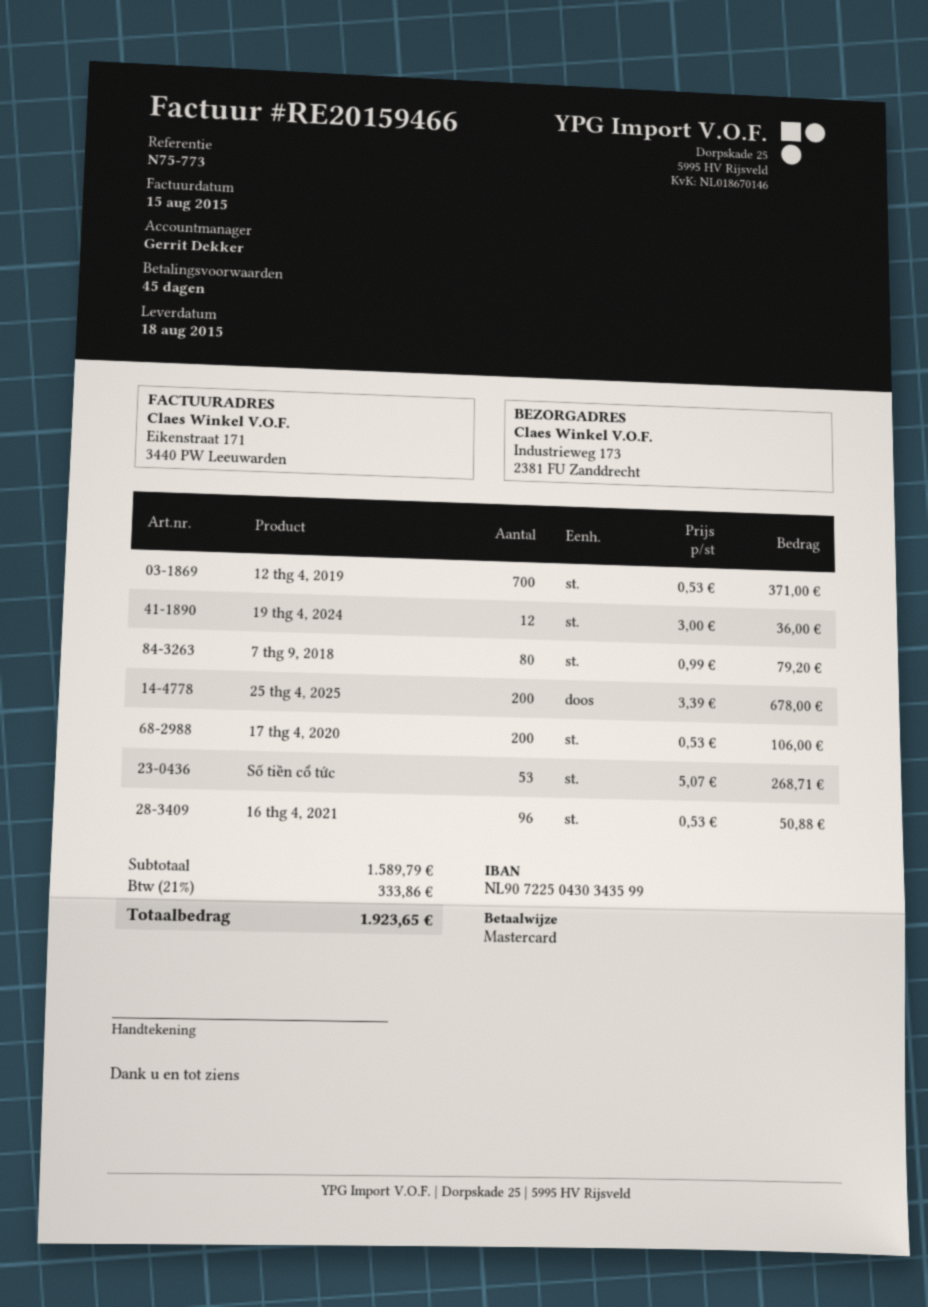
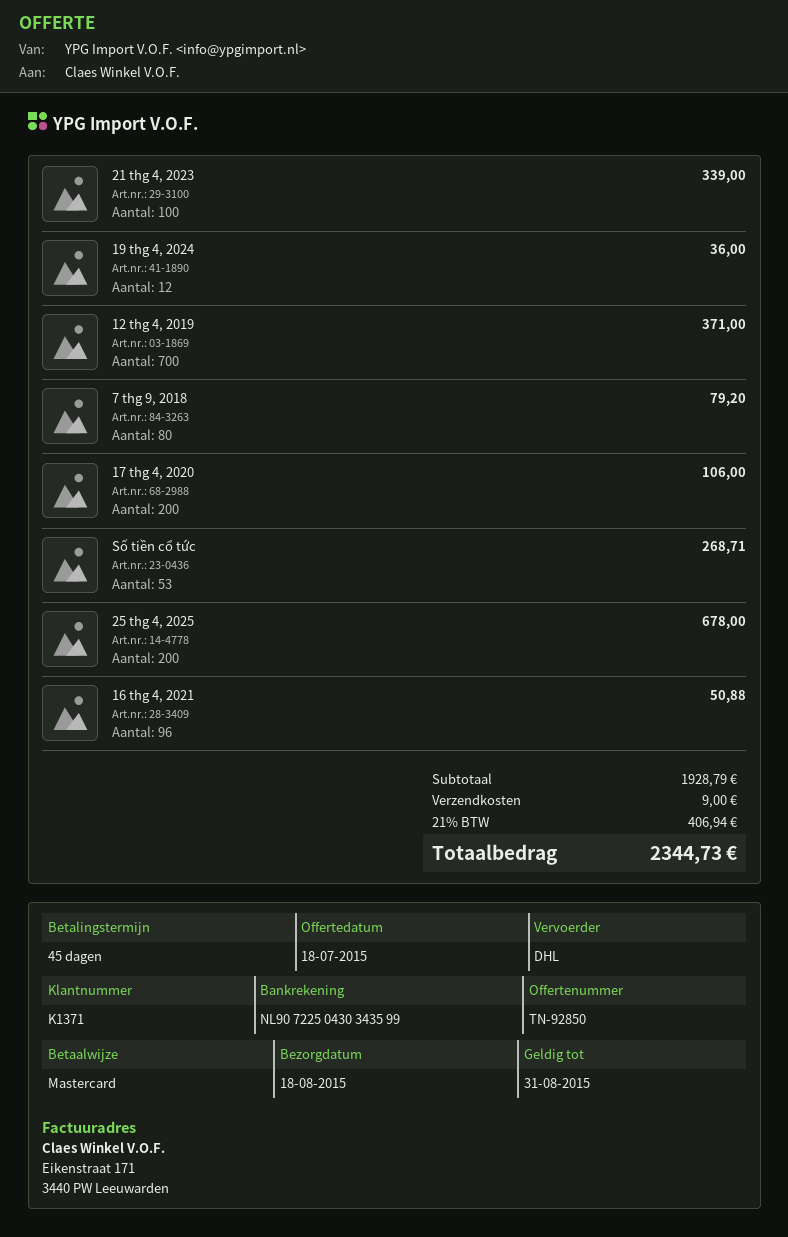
21 thg 4, 2023: none -> 100 for 339.00
subtotal: 1589.79 -> 1928.79
shipping: none -> 9.00
tax: 21% = 333.86 -> 21% = 406.94
total: 1923.65 -> 2344.73

